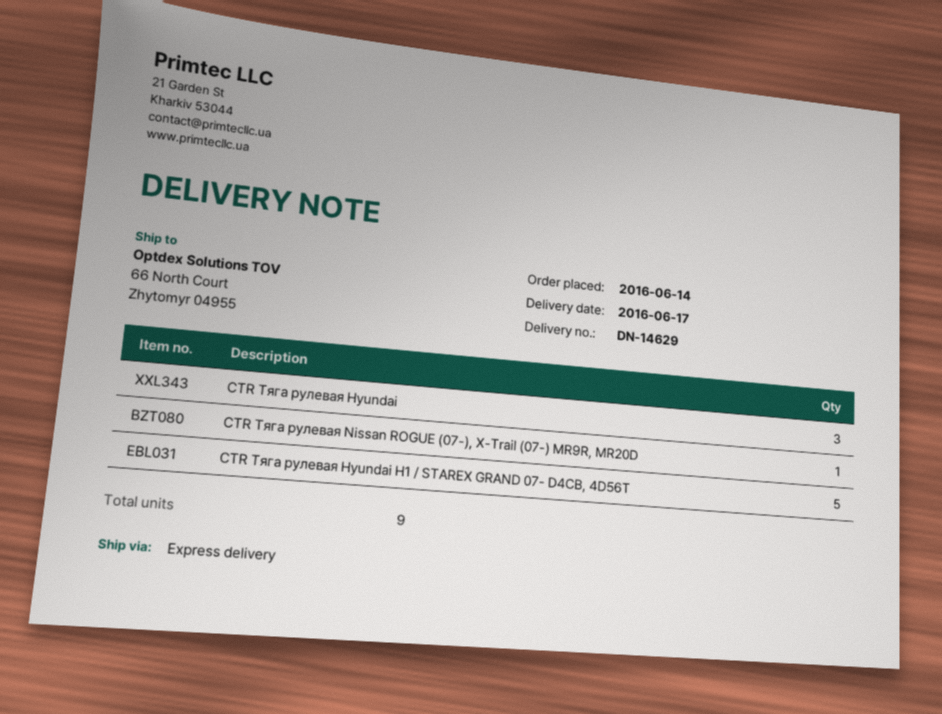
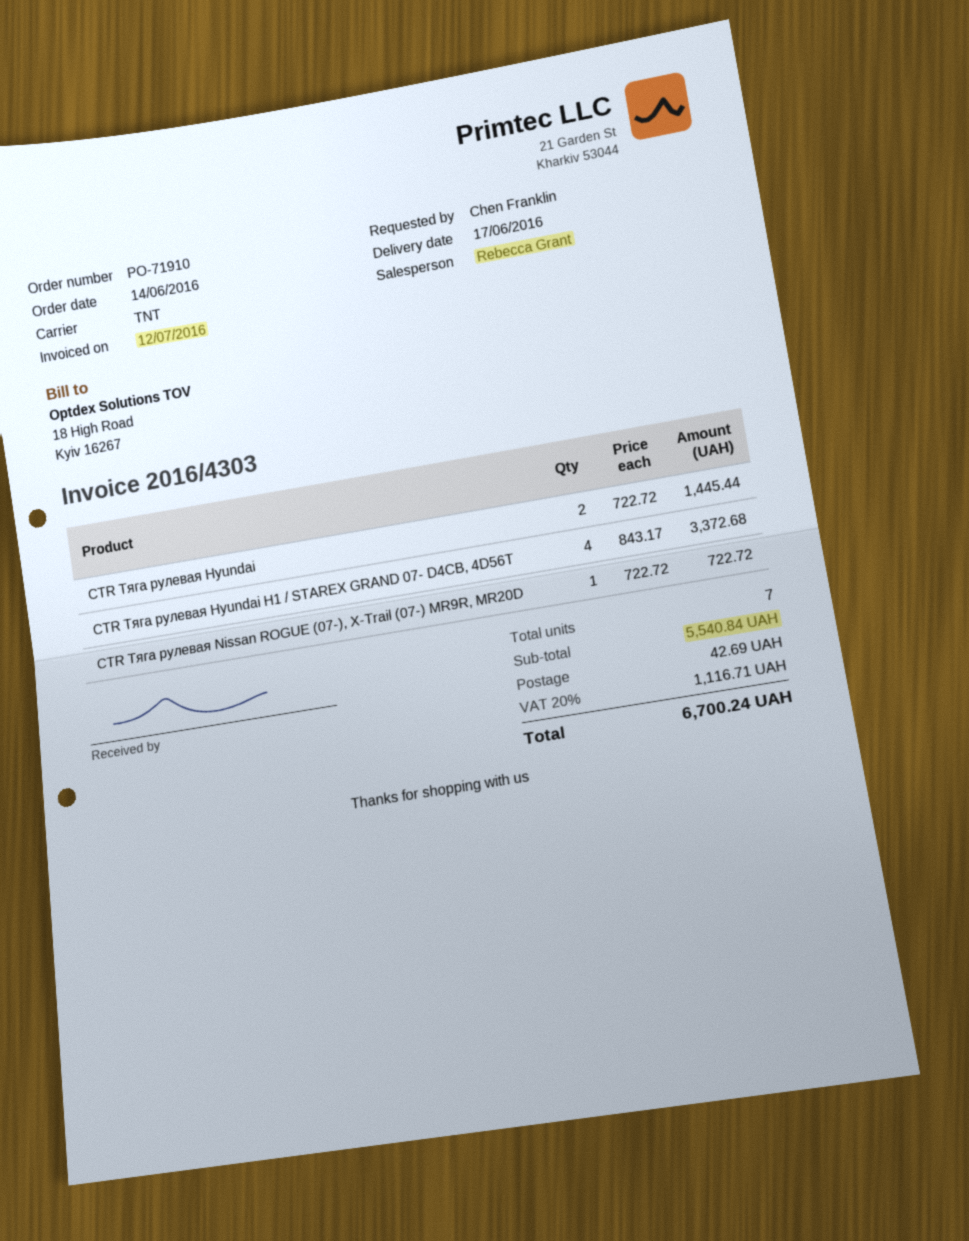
shipping method: express -> TNT
CTR Тяга рулевая Hyundai: 3 -> 2
CTR Тяга рулевая Hyundai H1 / STAREX GRAND 07- D4CB, 4D56T: 5 -> 4
total quantity: 9 -> 7

